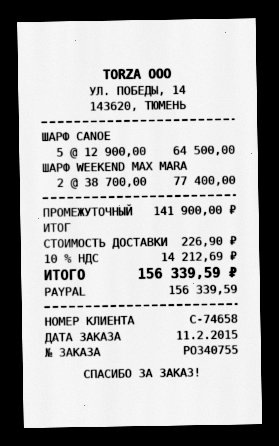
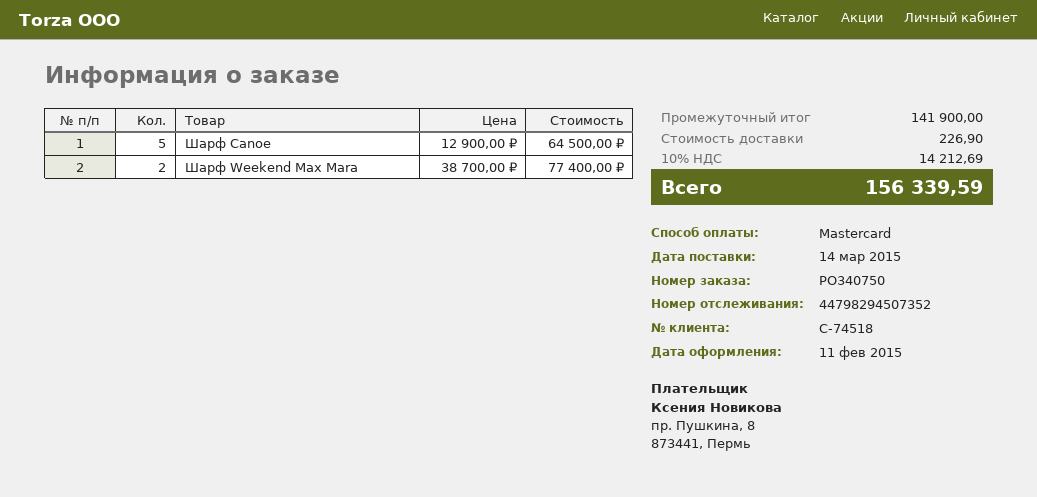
order number: PO340755 -> PO340750
customer number: C-74658 -> C-74518
payment method: PayPal -> Mastercard

